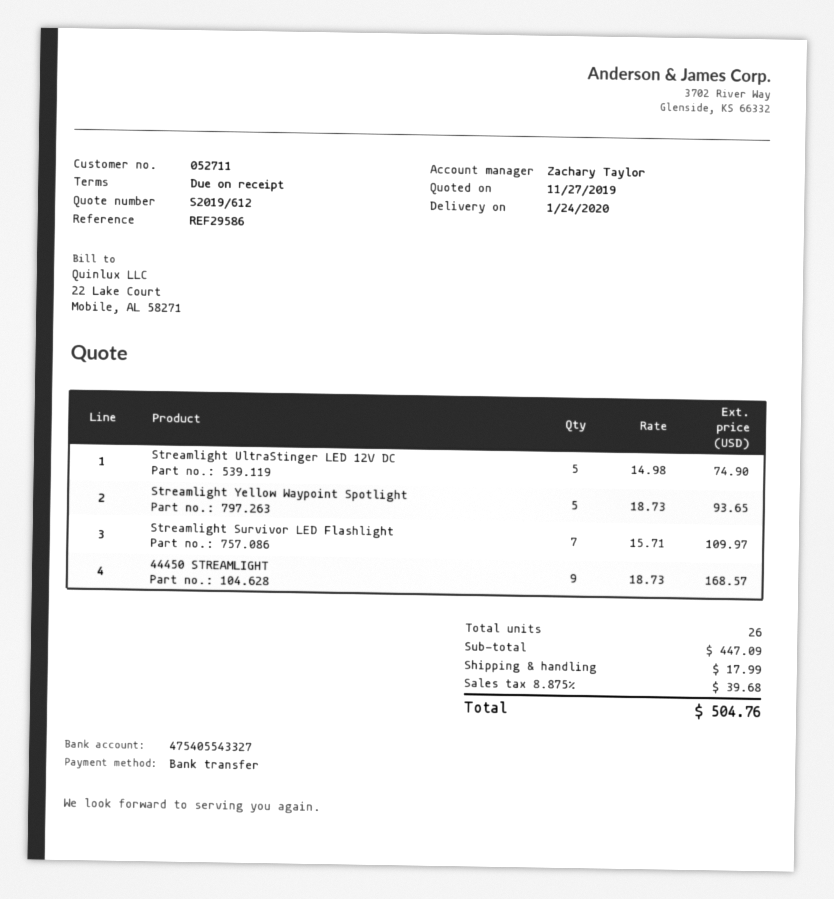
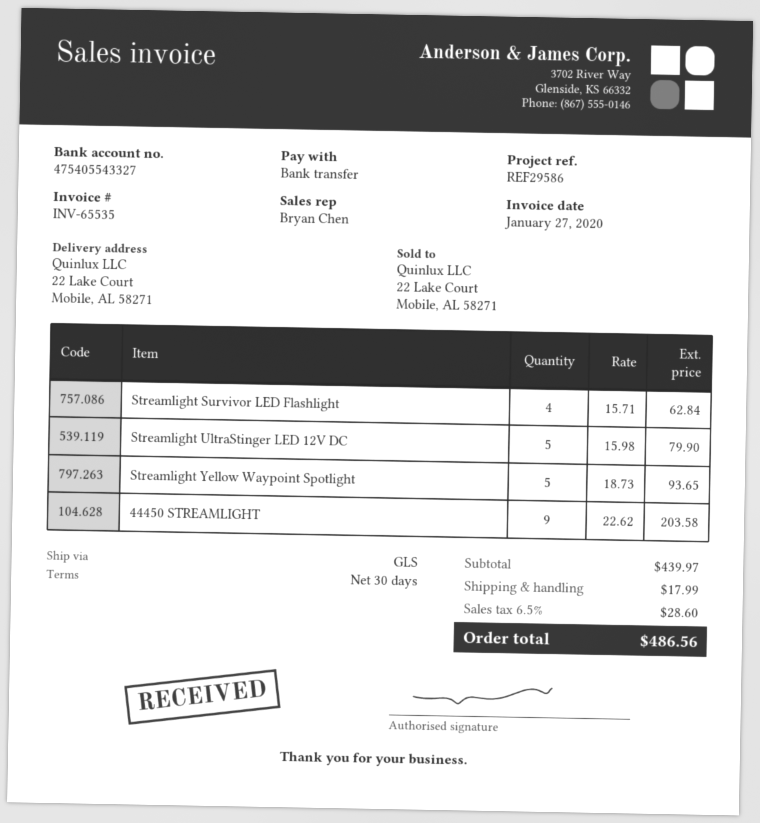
payment terms: on receipt -> 30 days
sales rep: Zachary Taylor -> Bryan Chen
Streamlight UltraStinger LED 12V DC: 5 x 14.98 = 74.90 -> 5 x 15.98 = 79.90
Streamlight Survivor LED Flashlight: 7 x 15.71 = 109.97 -> 4 x 15.71 = 62.84
44450 STREAMLIGHT: 9 x 18.73 = 168.57 -> 9 x 22.62 = 203.58
subtotal: 447.09 -> 439.97
tax: 8.875% = 39.68 -> 6.5% = 28.60
total: 504.76 -> 486.56

